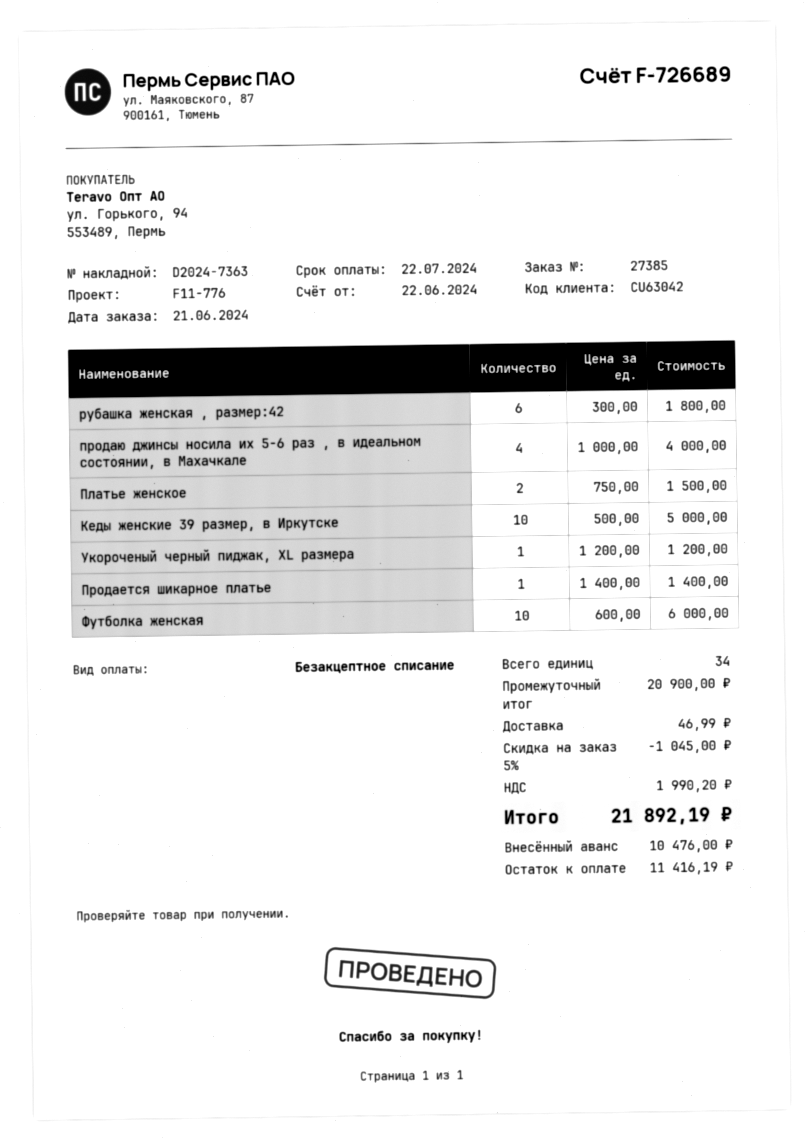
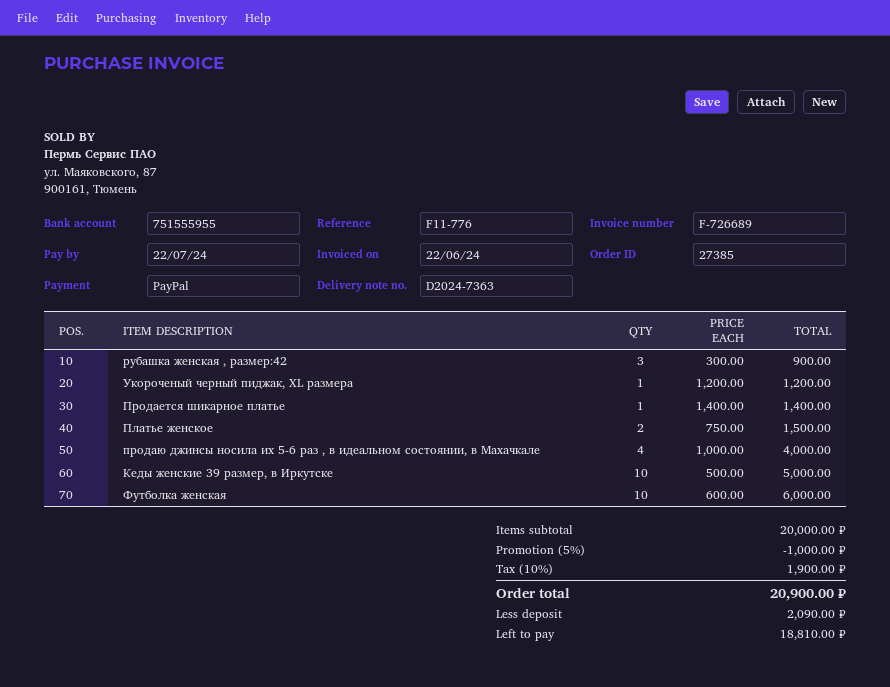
payment method: direct debit -> PayPal
рубашка женская , размер:42: 6 x 300.00 = 1800.00 -> 3 x 300.00 = 900.00
subtotal: 20900.00 -> 20000.00
discount: 5% = 1045.00 -> 5% = 1000.00
shipping: 46.99 -> none
tax: 1990.20 -> 1900.00
total: 21892.19 -> 20900.00
deposit: 10476.00 -> 2090.00
balance: 11416.19 -> 18810.00

